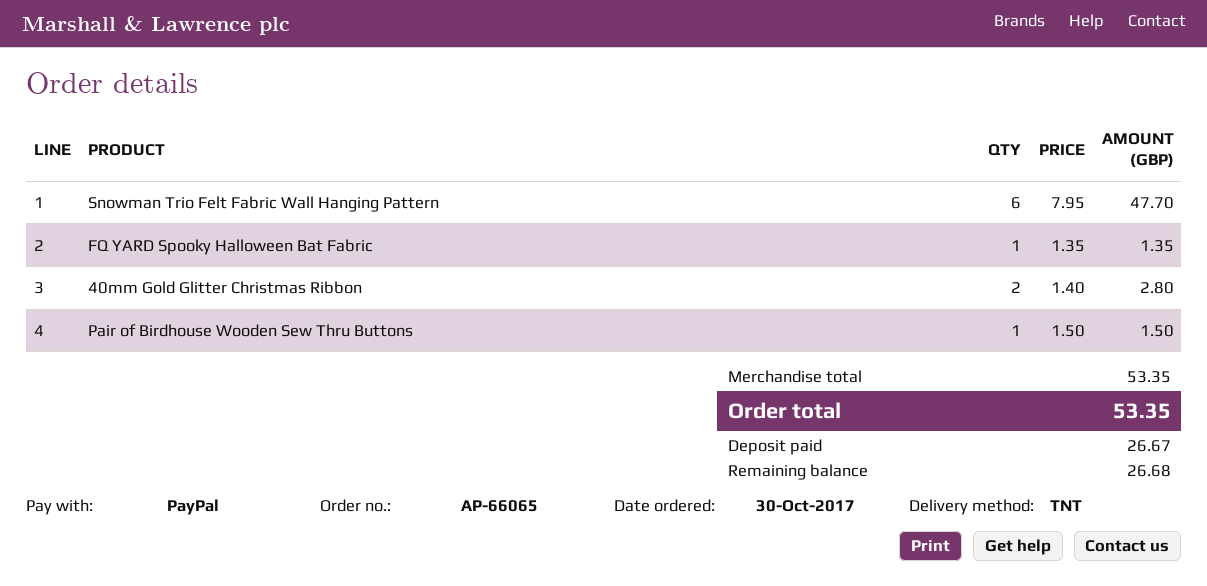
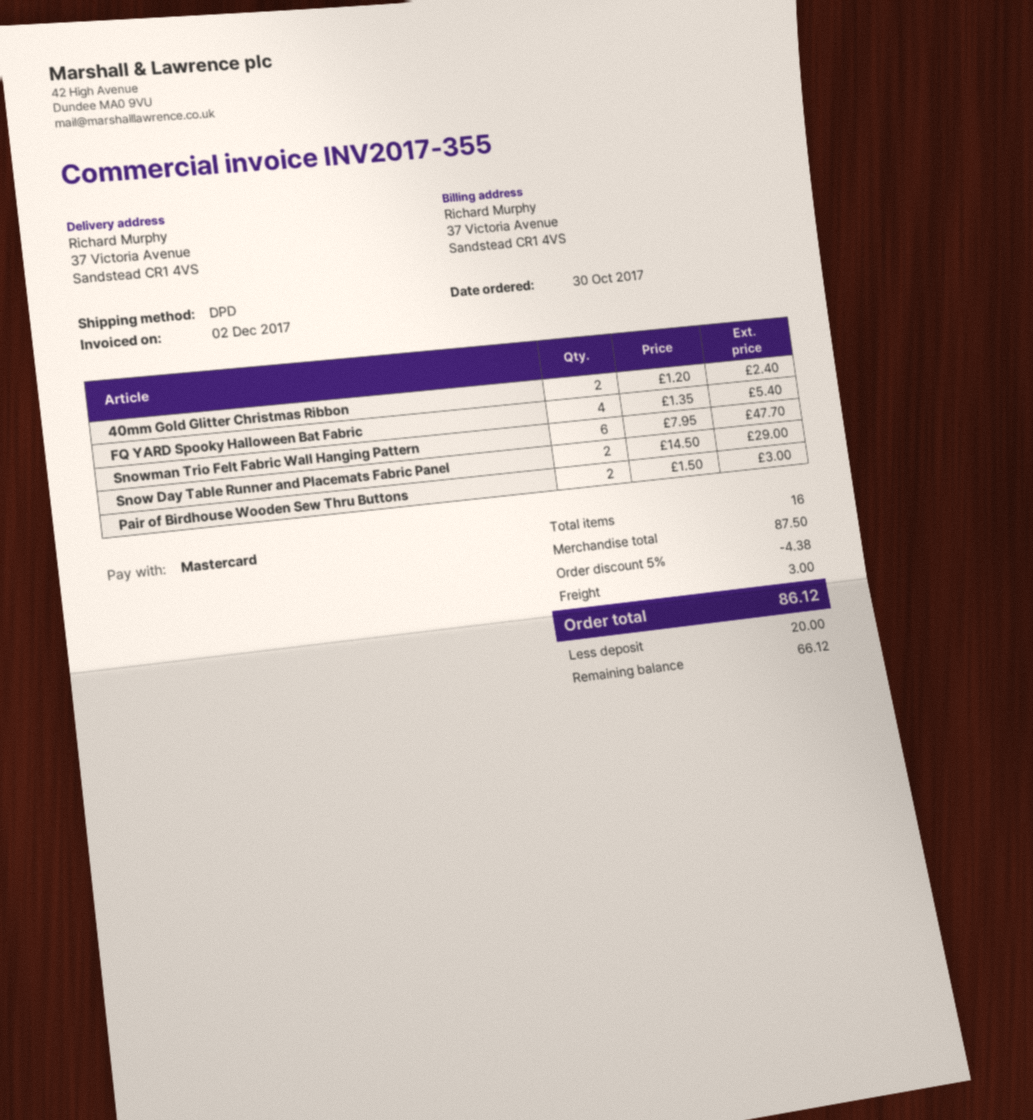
payment method: PayPal -> Mastercard
shipping method: TNT -> DPD
FQ YARD Spooky Halloween Bat Fabric: 1 x 1.35 = 1.35 -> 4 x 1.35 = 5.40
40mm Gold Glitter Christmas Ribbon: 2 x 1.40 = 2.80 -> 2 x 1.20 = 2.40
Pair of Birdhouse Wooden Sew Thru Buttons: 1 x 1.50 = 1.50 -> 2 x 1.50 = 3.00
Snow Day Table Runner and Placemats Fabric Panel: none -> 2 x 14.50 = 29.00
subtotal: 53.35 -> 87.50
discount: none -> 5% = 4.38
shipping: none -> 3.00
total: 53.35 -> 86.12
deposit: 26.67 -> 20.00
balance: 26.68 -> 66.12

